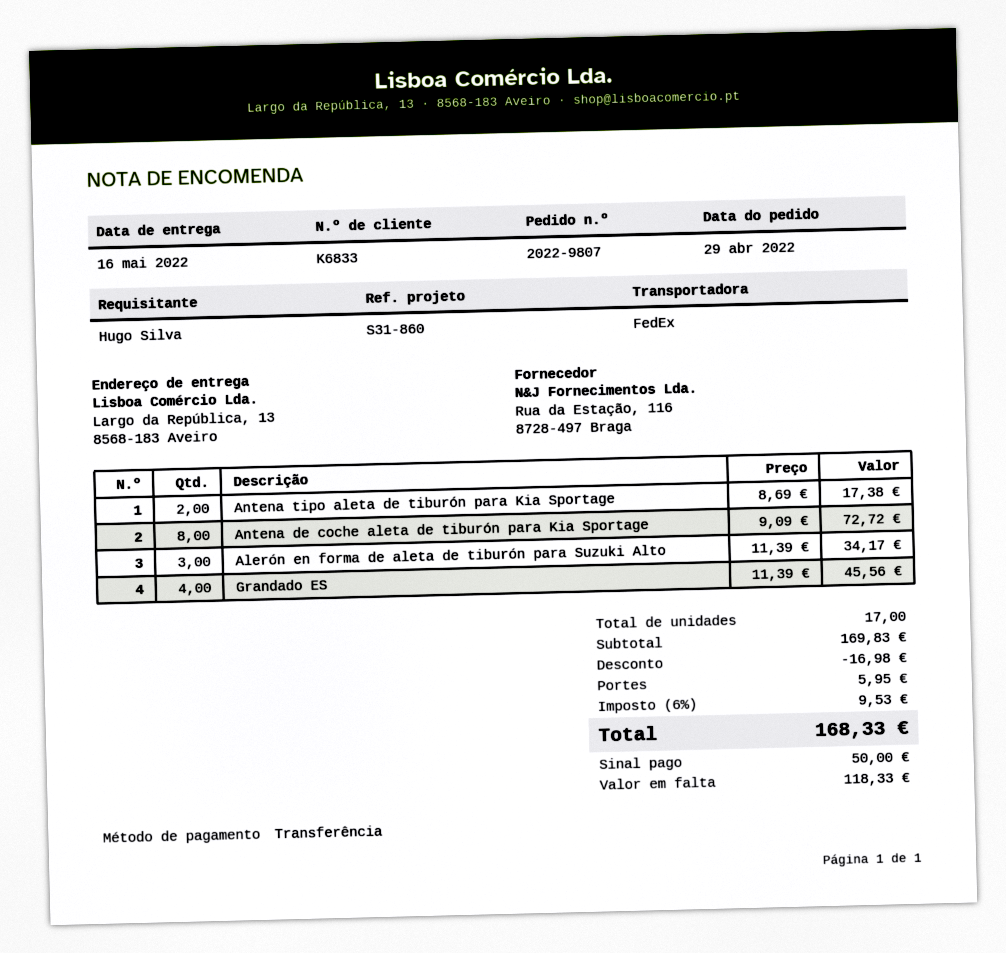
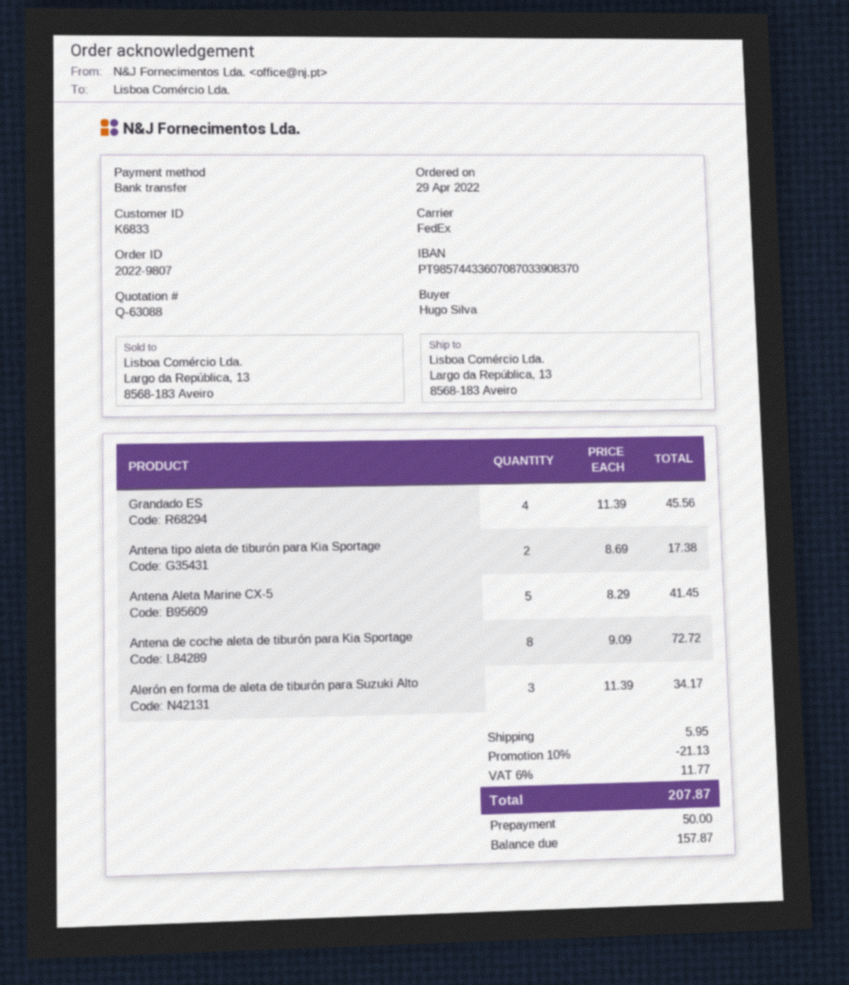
Antena Aleta Marine CX‑5: none -> 5 x 8.29 = 41.45
discount: 16.98 -> 21.13
tax: 6% = 9.53 -> 6% = 11.77
total: 168.33 -> 207.87
balance: 118.33 -> 157.87

